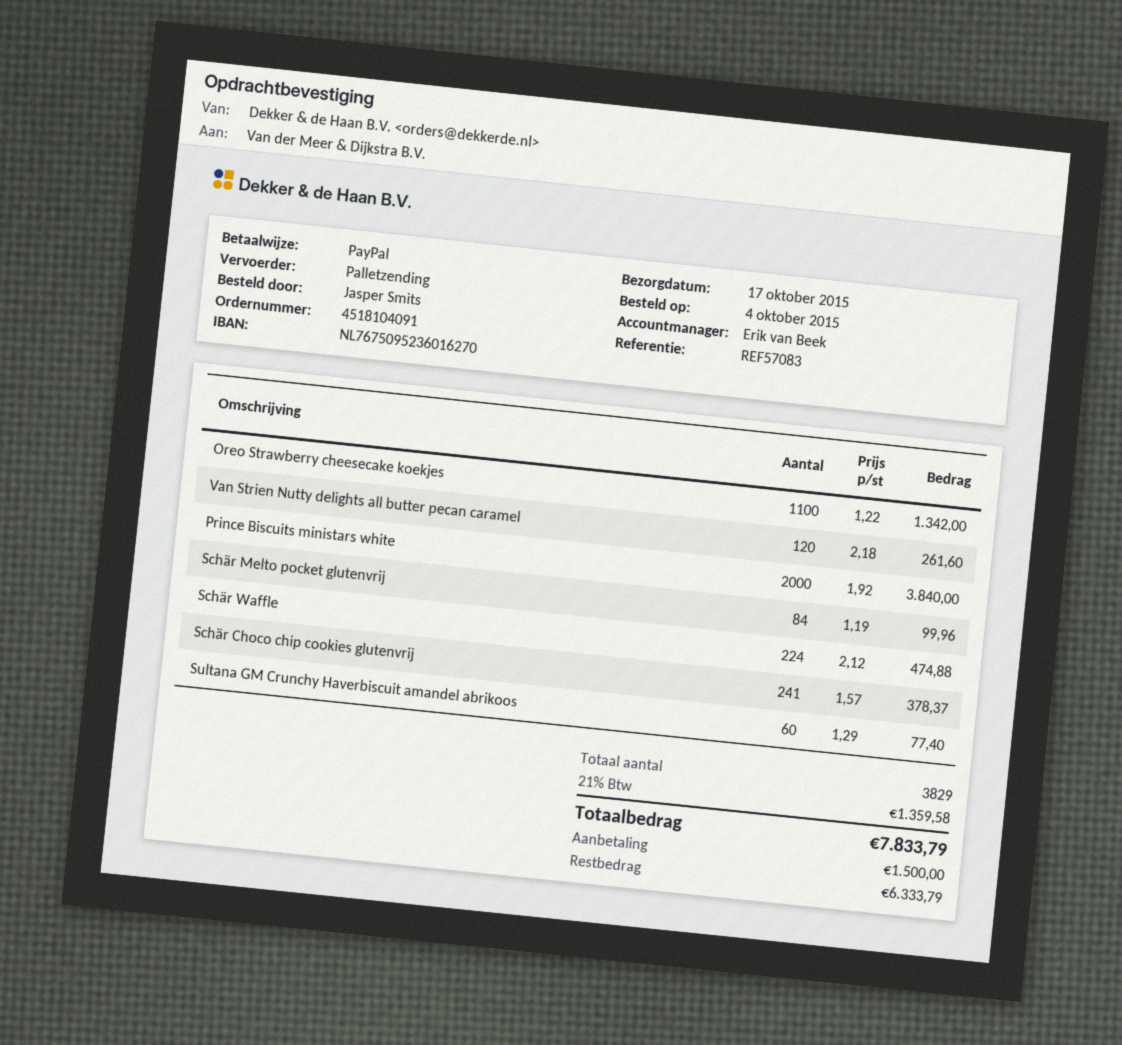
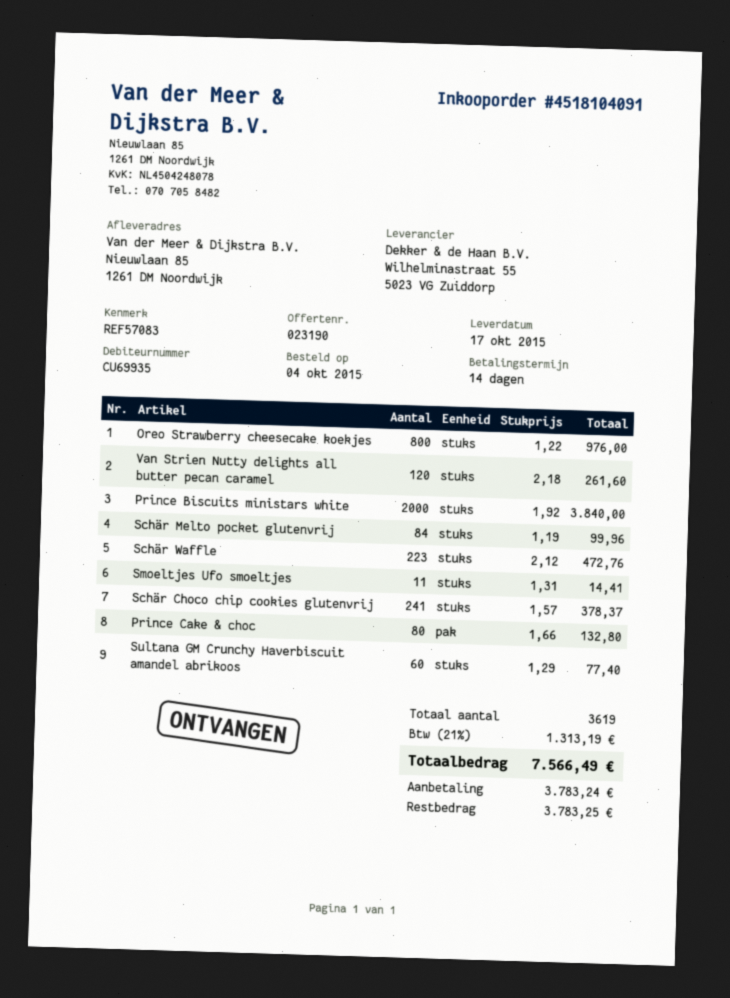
Oreo Strawberry cheesecake koekjes: 1100 x 1.22 = 1342.00 -> 800 x 1.22 = 976.00
Schär Waffle: 224 x 2.12 = 474.88 -> 223 x 2.12 = 472.76
Smoeltjes Ufo smoeltjes: none -> 11 x 1.31 = 14.41
Prince Cake & choc: none -> 80 x 1.66 = 132.80
total quantity: 3829 -> 3619
tax: 21% = 1359.58 -> 21% = 1313.19
total: 7833.79 -> 7566.49
deposit: 1500.00 -> 3783.24
balance: 6333.79 -> 3783.25

